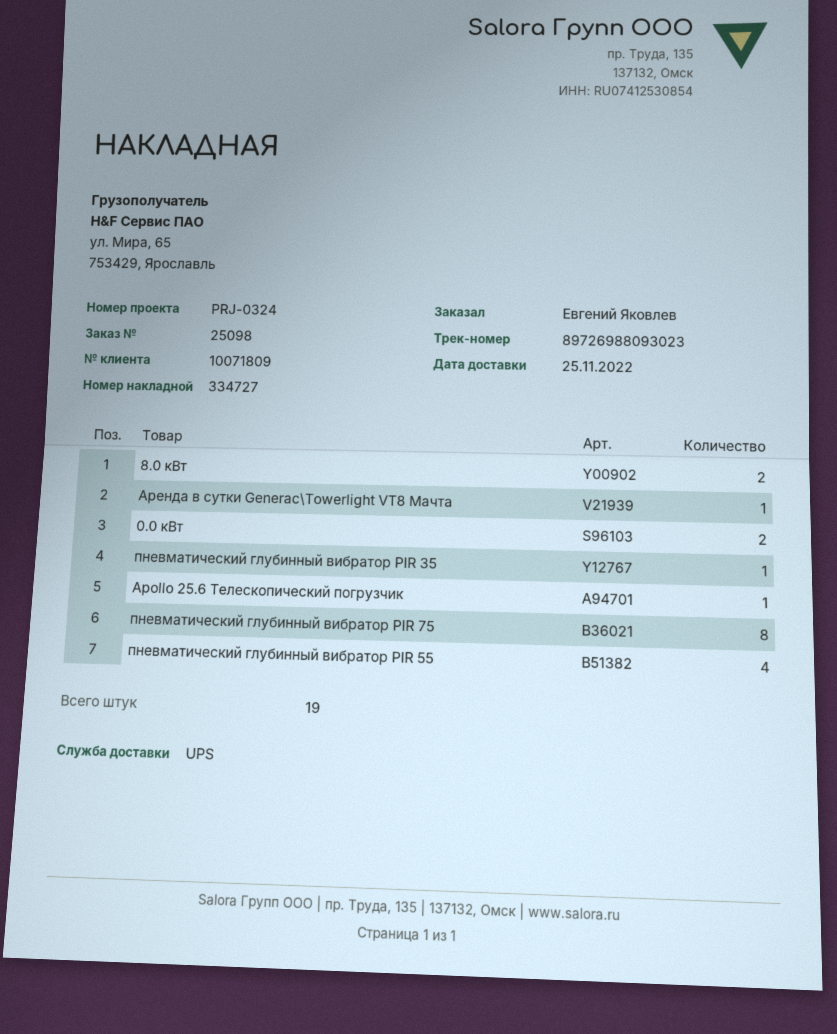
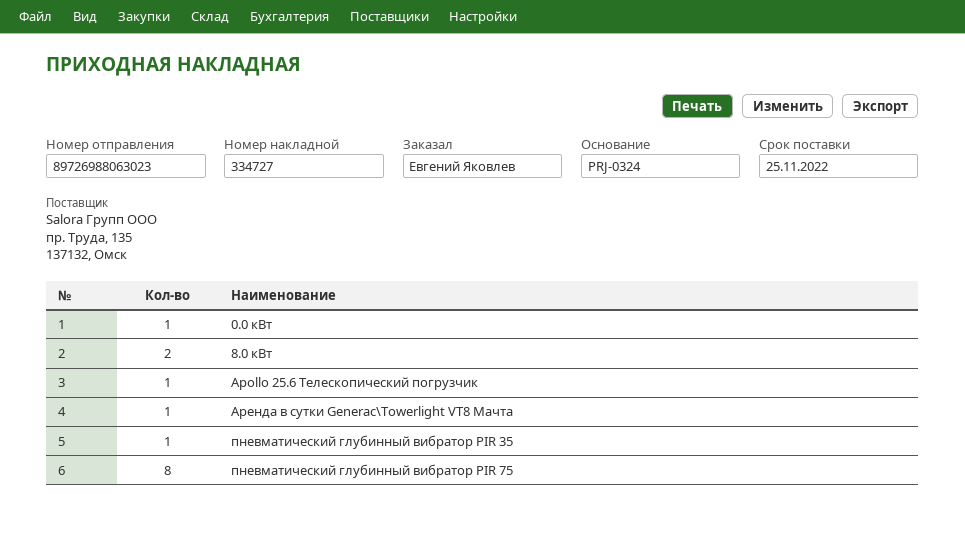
tracking number: 89726988093023 -> 89726988063023
0.0 кВт: 2 -> 1
пневматический глубинный вибратор PIR 55: 4 -> none

